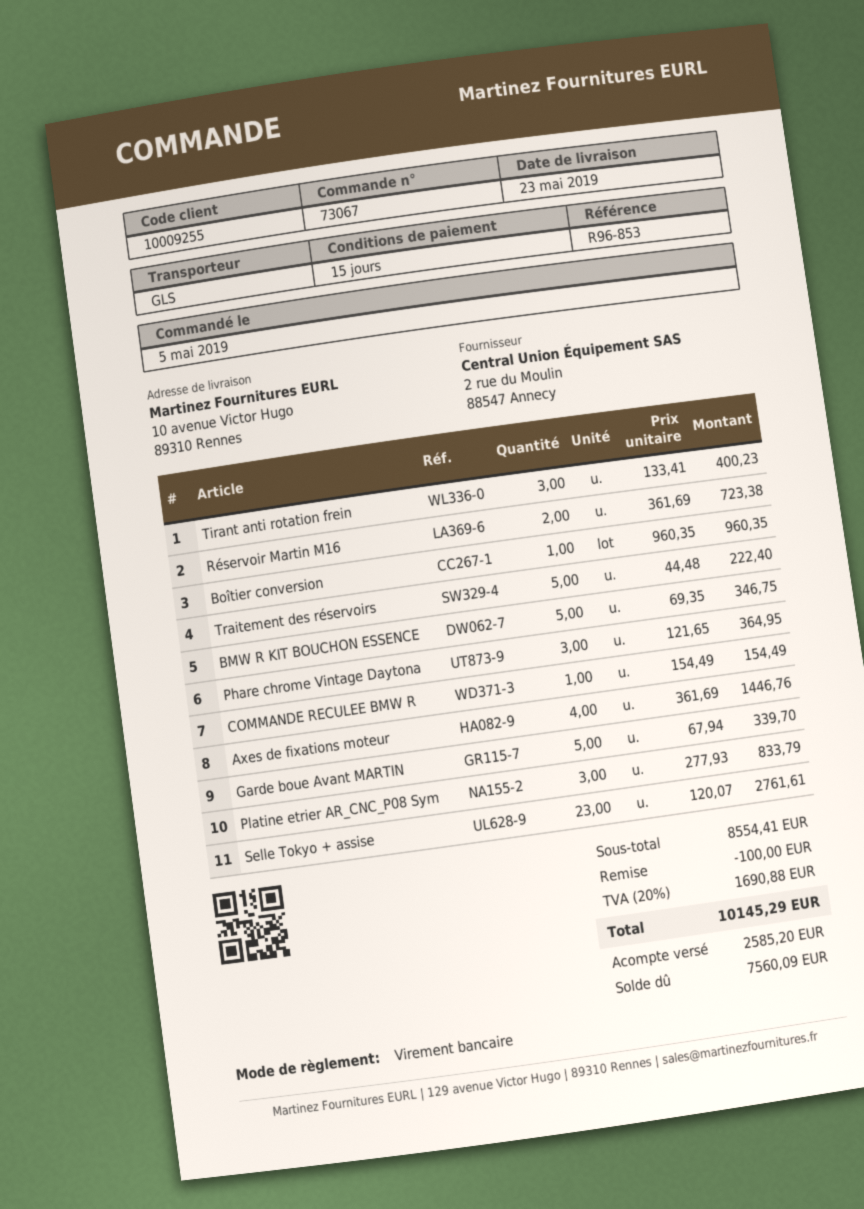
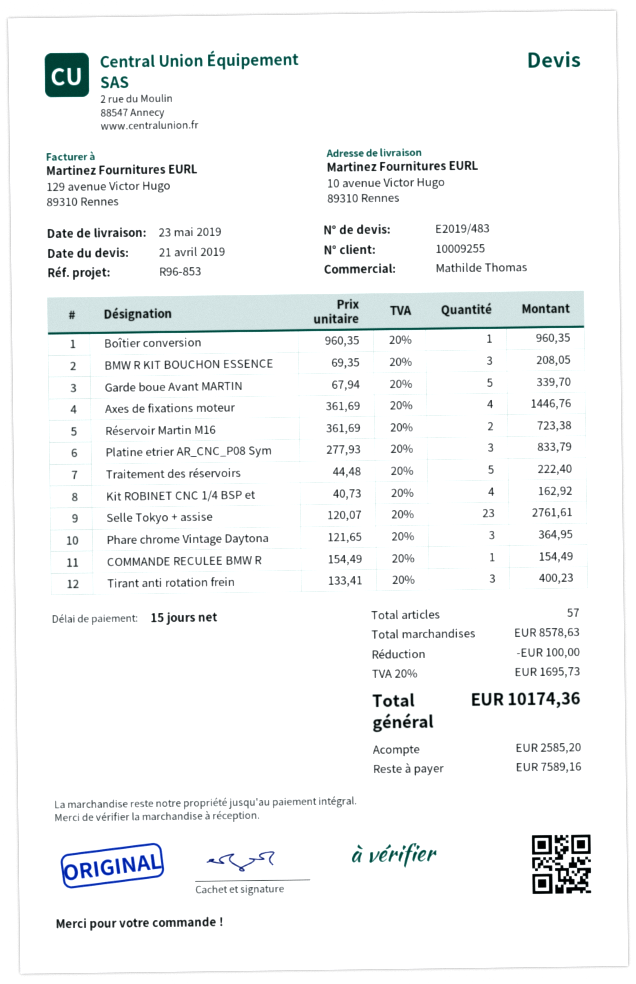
BMW R KIT BOUCHON ESSENCE: 5 x 69.35 = 346.75 -> 3 x 69.35 = 208.05
Kit ROBINET CNC 1/4 BSP et: none -> 4 x 40.73 = 162.92
subtotal: 8554.41 -> 8578.63
tax: 20% = 1690.88 -> 20% = 1695.73
total: 10145.29 -> 10174.36
balance: 7560.09 -> 7589.16

